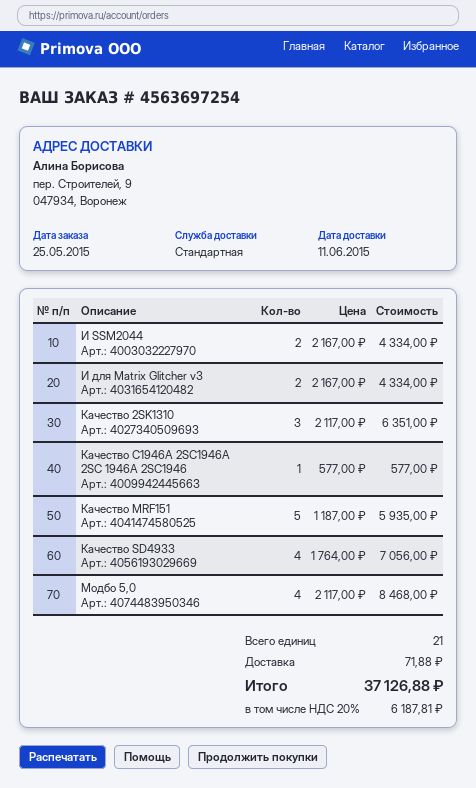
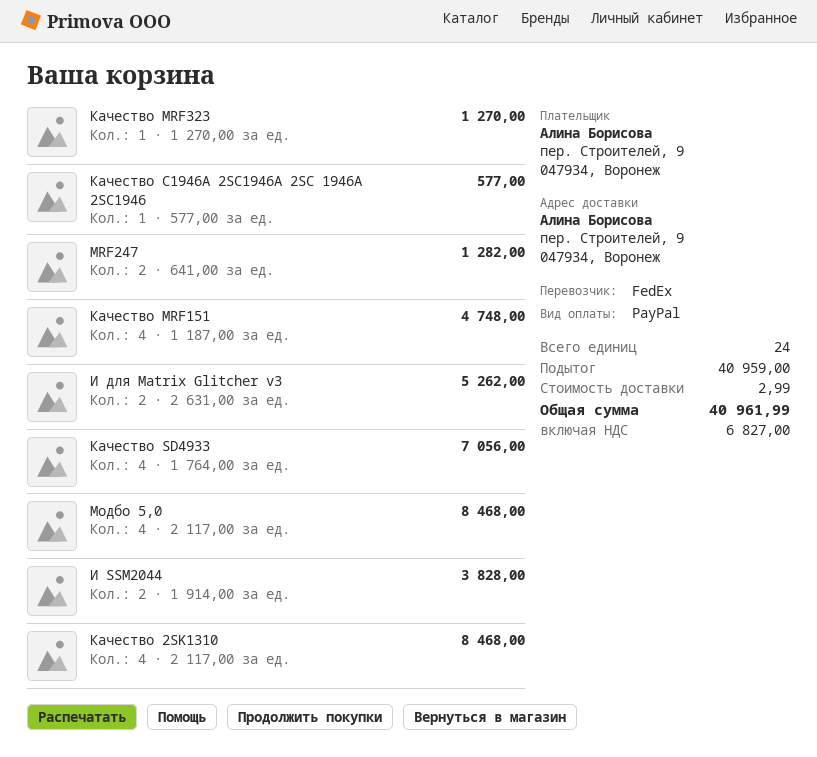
shipping method: standard -> FedEx
И SSM2044: 2 x 2167.00 = 4334.00 -> 2 x 1914.00 = 3828.00
И для Matrix Glitcher v3: 2 x 2167.00 = 4334.00 -> 2 x 2631.00 = 5262.00
Качество 2SK1310: 3 x 2117.00 = 6351.00 -> 4 x 2117.00 = 8468.00
Качество MRF151: 5 x 1187.00 = 5935.00 -> 4 x 1187.00 = 4748.00
Качество MRF323: none -> 1 x 1270.00 = 1270.00
MRF247: none -> 2 x 641.00 = 1282.00
total quantity: 21 -> 24
shipping: 71.88 -> 2.99
tax: 6187.81 -> 6827.00
total: 37126.88 -> 40961.99

